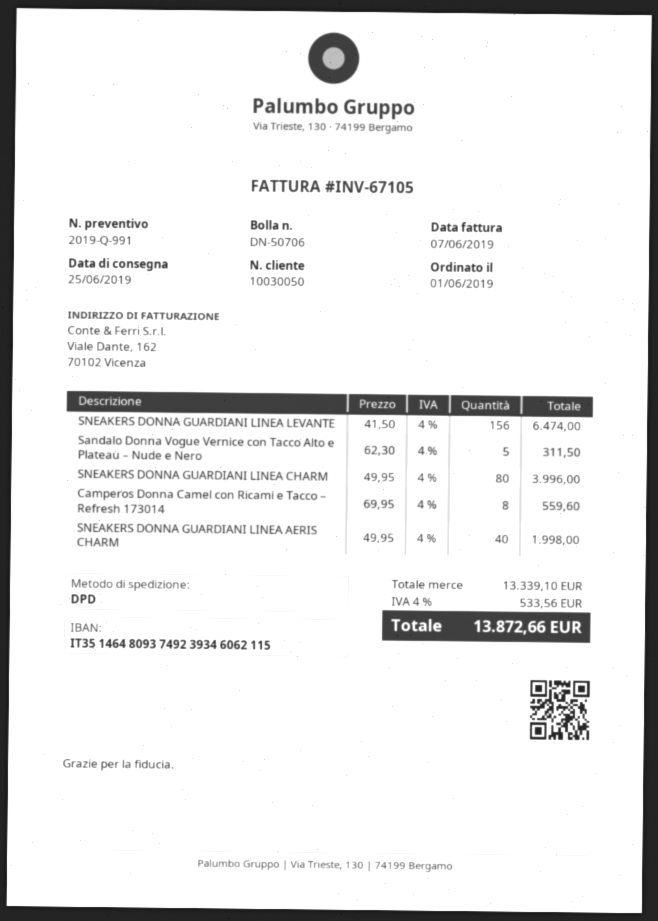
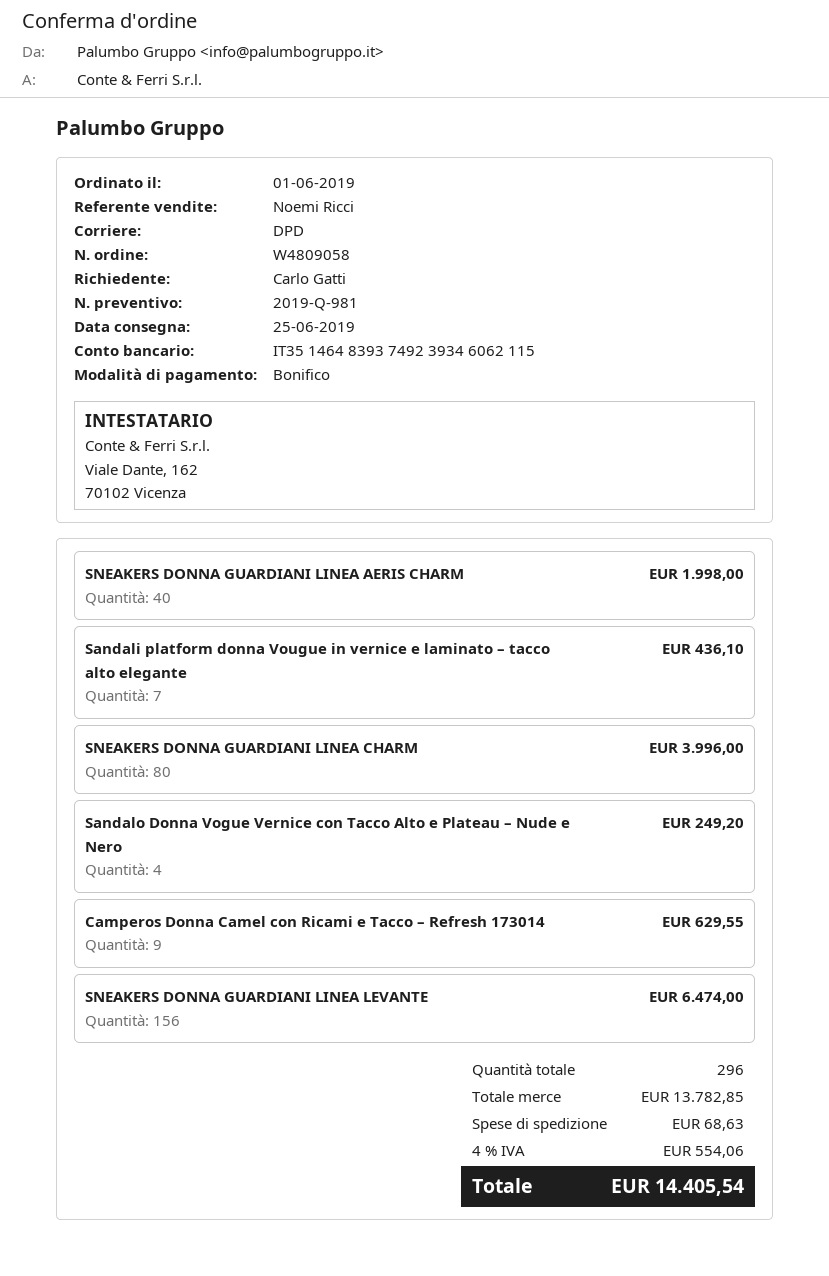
quote number: 2019-Q-991 -> 2019-Q-981
bank account: IT3514648093749239346062115 -> IT3514648393749239346062115
Sandalo Donna Vogue Vernice con Tacco Alto e Plateau – Nude e Nero: 5 for 311.50 -> 4 for 249.20
Camperos Donna Camel con Ricami e Tacco – Refresh 173014: 8 for 559.60 -> 9 for 629.55
Sandali platform donna Vougue in vernice e laminato – tacco alto elegante: none -> 7 for 436.10
subtotal: 13339.10 -> 13782.85
shipping: none -> 68.63
tax: 4% = 533.56 -> 4% = 554.06
total: 13872.66 -> 14405.54

